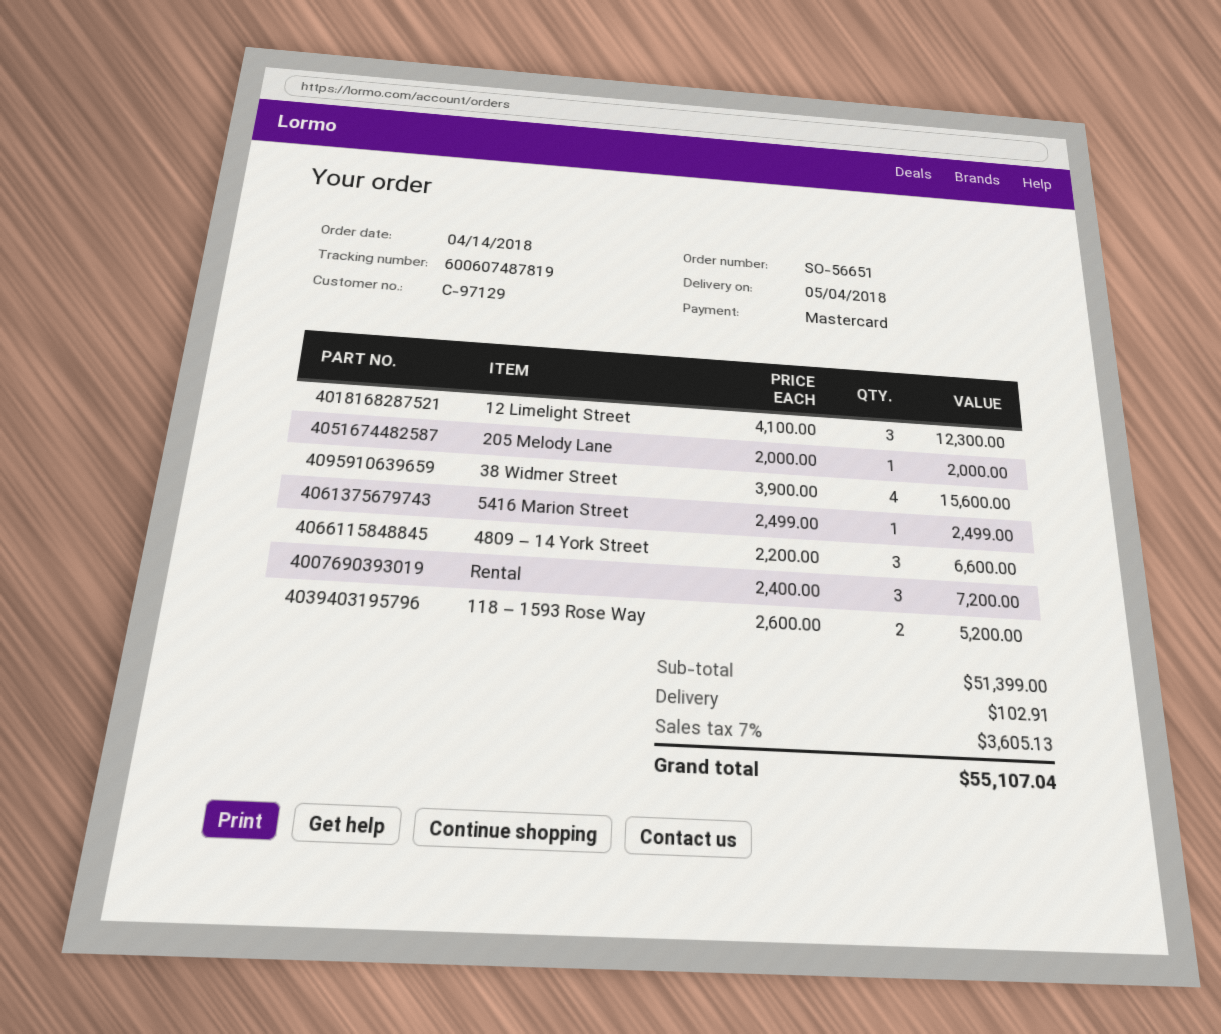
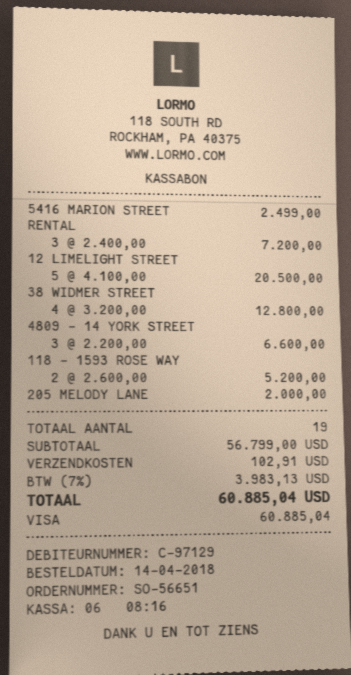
payment method: Mastercard -> Visa
12 Limelight Street: 3 x 4100.00 = 12300.00 -> 5 x 4100.00 = 20500.00
38 Widmer Street: 4 x 3900.00 = 15600.00 -> 4 x 3200.00 = 12800.00
subtotal: 51399.00 -> 56799.00
tax: 7% = 3605.13 -> 7% = 3983.13
total: 55107.04 -> 60885.04

